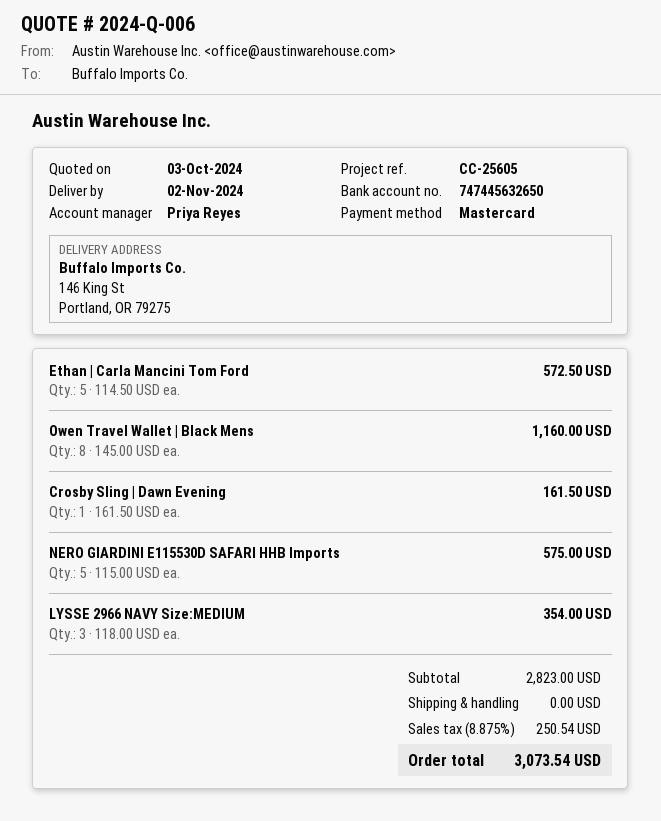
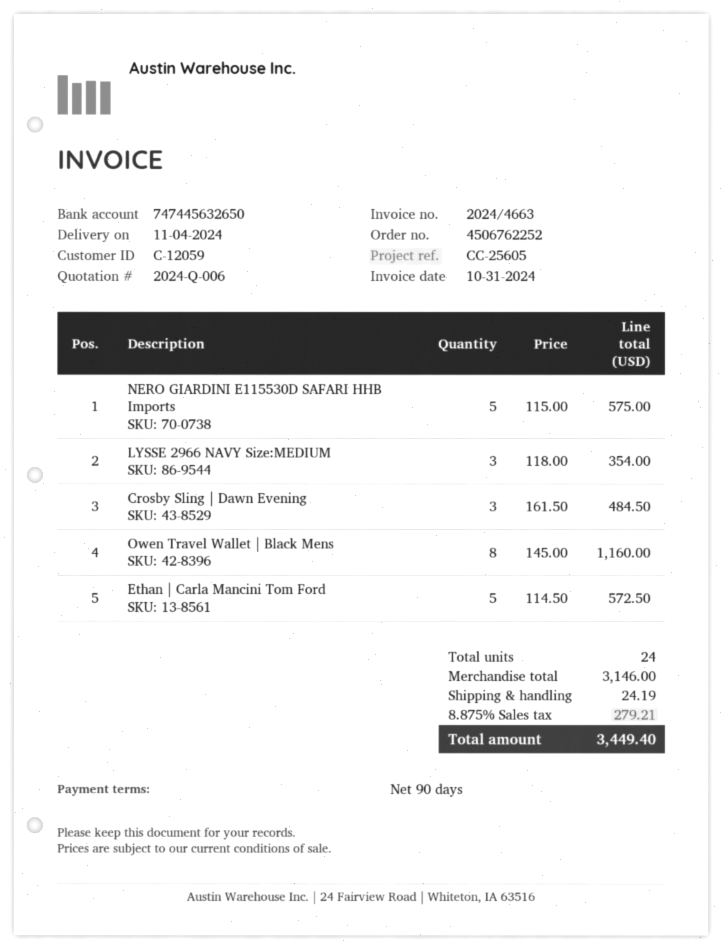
delivery date: 2024-11-02 -> 2024-11-04
Crosby Sling | Dawn Evening: 1 x 161.50 = 161.50 -> 3 x 161.50 = 484.50
subtotal: 2823.00 -> 3146.00
shipping: 0.00 -> 24.19
tax: 8.875% = 250.54 -> 8.875% = 279.21
total: 3073.54 -> 3449.40

